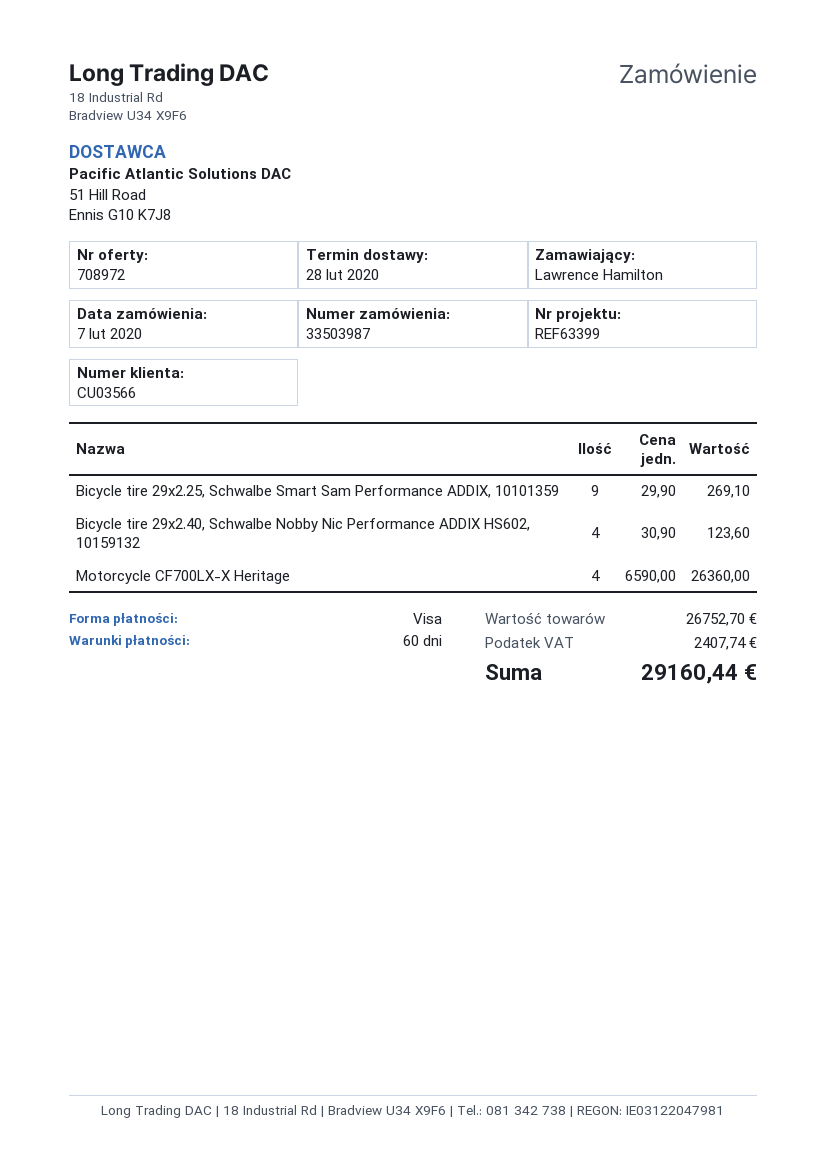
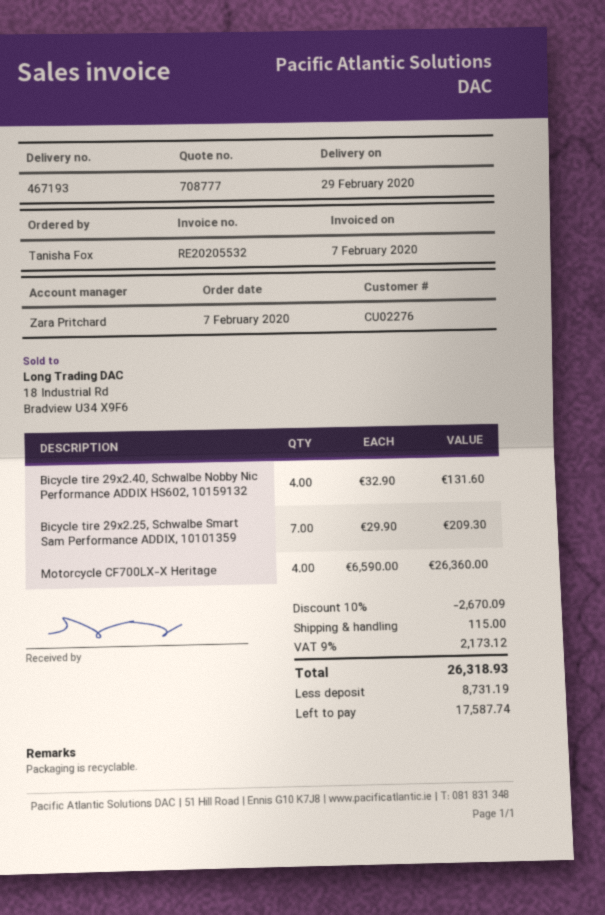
quote number: 708972 -> 708777
delivery date: 2020-02-28 -> 2020-02-29
customer number: CU03566 -> CU02276
ordered by: Lawrence Hamilton -> Tanisha Fox
Bicycle tire 29x2.25, Schwalbe Smart Sam Performance ADDIX, 10101359: 9 x 29.90 = 269.10 -> 7 x 29.90 = 209.30
Bicycle tire 29x2.40, Schwalbe Nobby Nic Performance ADDIX HS602, 10159132: 4 x 30.90 = 123.60 -> 4 x 32.90 = 131.60
discount: none -> 10% = 2670.09
shipping: none -> 115.00
tax: 2407.74 -> 2173.12
total: 29160.44 -> 26318.93

